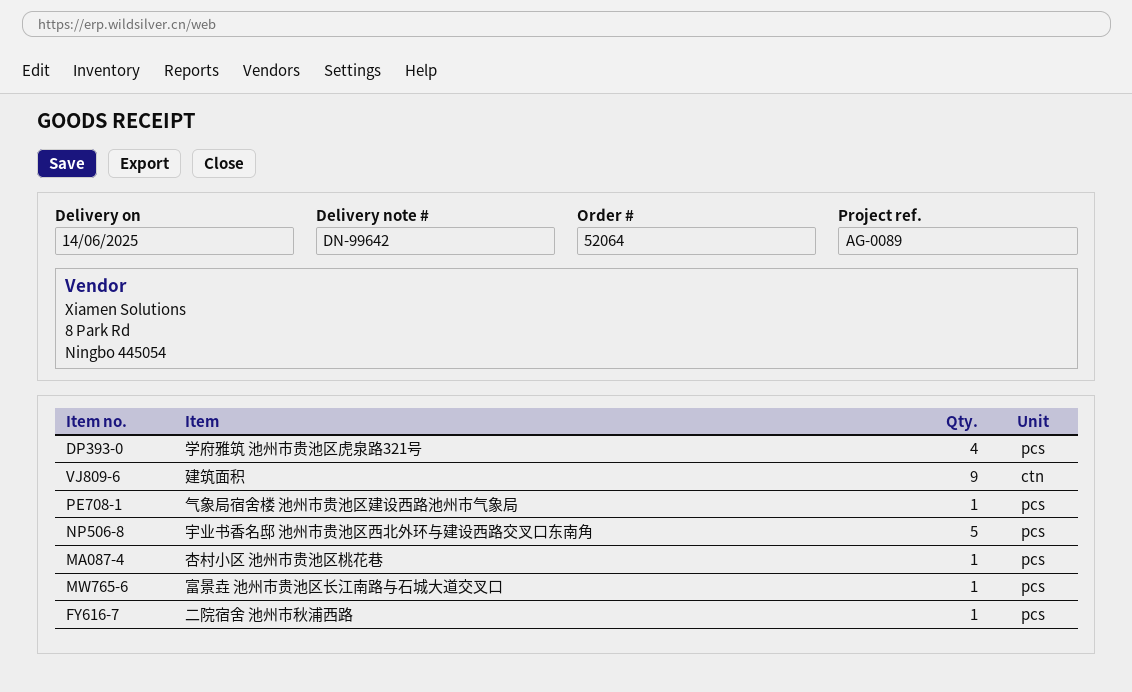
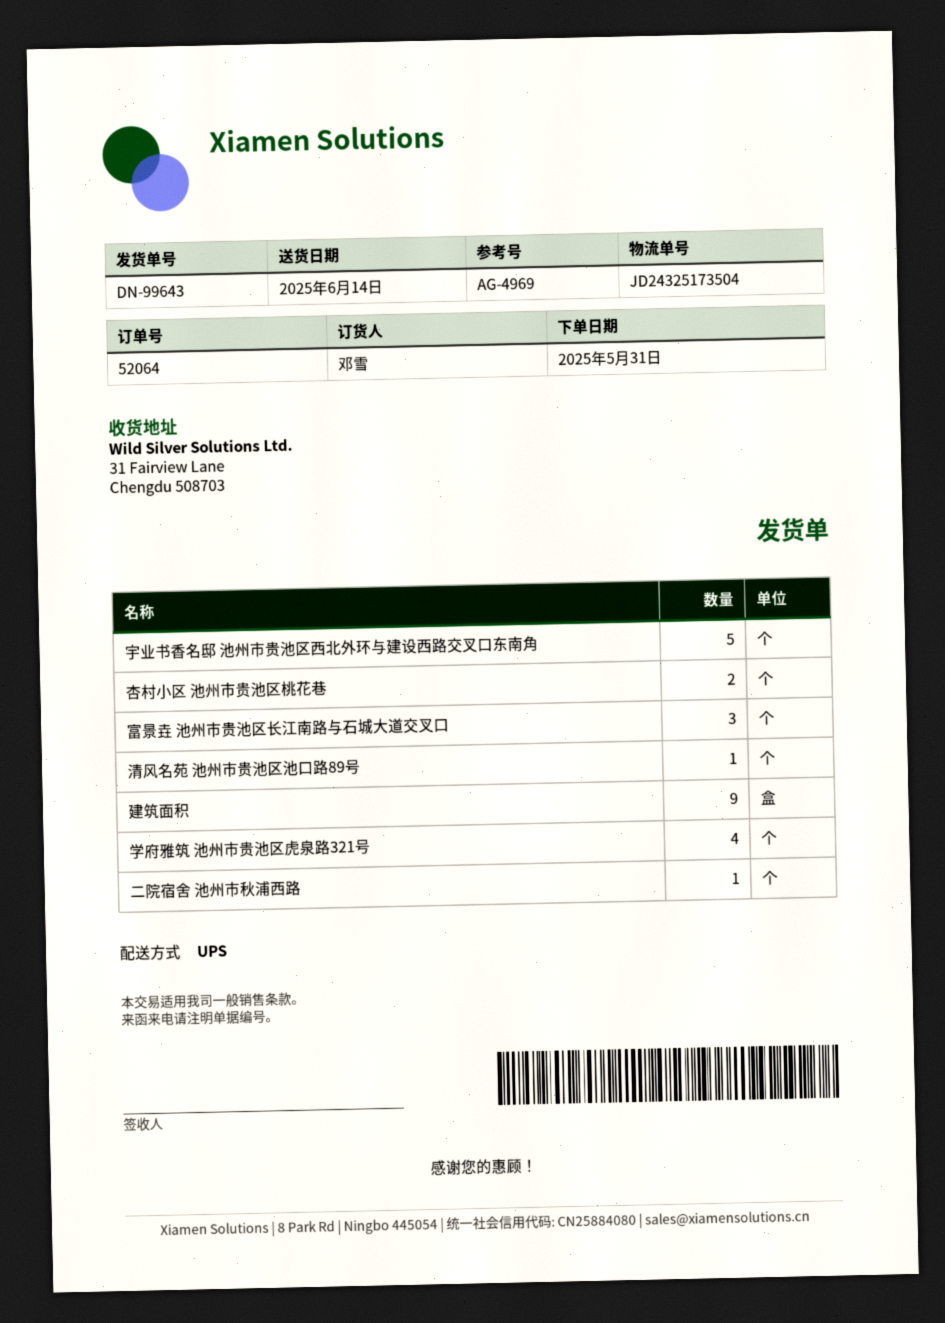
delivery note number: DN-99642 -> DN-99643
reference: AG-0089 -> AG-4969
气象局宿舍楼 池州市贵池区建设西路池州市气象局: 1 -> none
杏村小区 池州市贵池区桃花巷: 1 -> 2
富景垚 池州市贵池区长江南路与石城大道交叉口: 1 -> 3
清风名苑 池州市贵池区池口路89号: none -> 1

